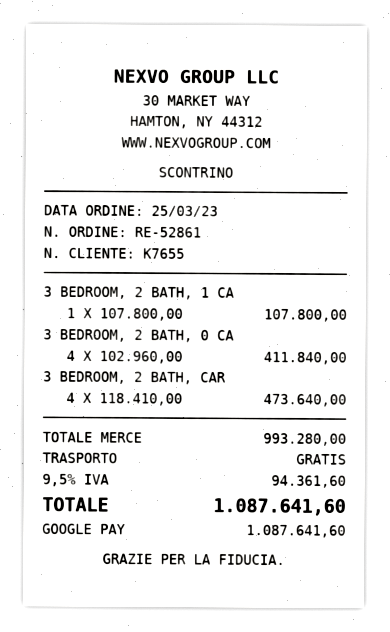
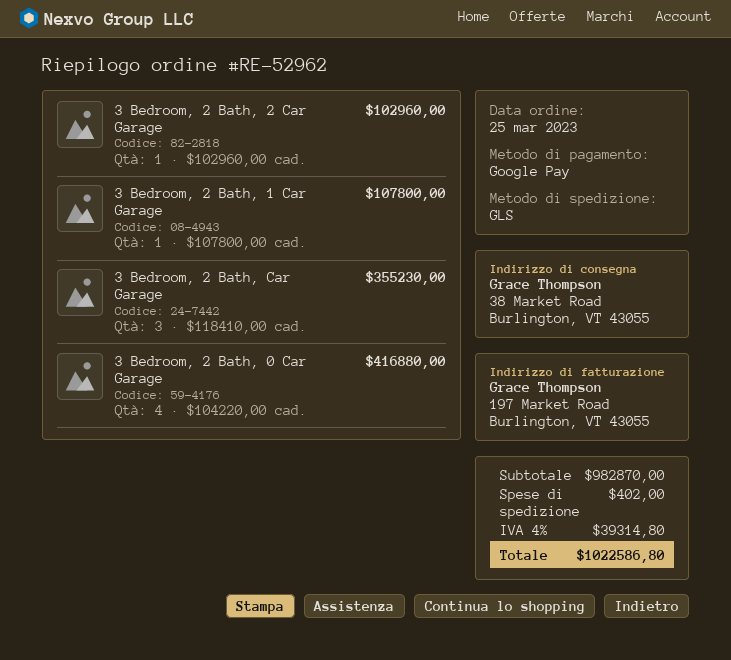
order number: RE-52861 -> RE-52962
3 BEDROOM, 2 BATH, 0 CA: 4 x 102960.00 = 411840.00 -> 4 x 104220.00 = 416880.00
3 BEDROOM, 2 BATH, CAR: 4 x 118410.00 = 473640.00 -> 3 x 118410.00 = 355230.00
3 Bedroom, 2 Bath, 2 Car Garage: none -> 1 x 102960.00 = 102960.00
subtotal: 993280.00 -> 982870.00
shipping: 0.00 -> 402.00
tax: 9.5% = 94361.60 -> 4% = 39314.80
total: 1087641.60 -> 1022586.80

